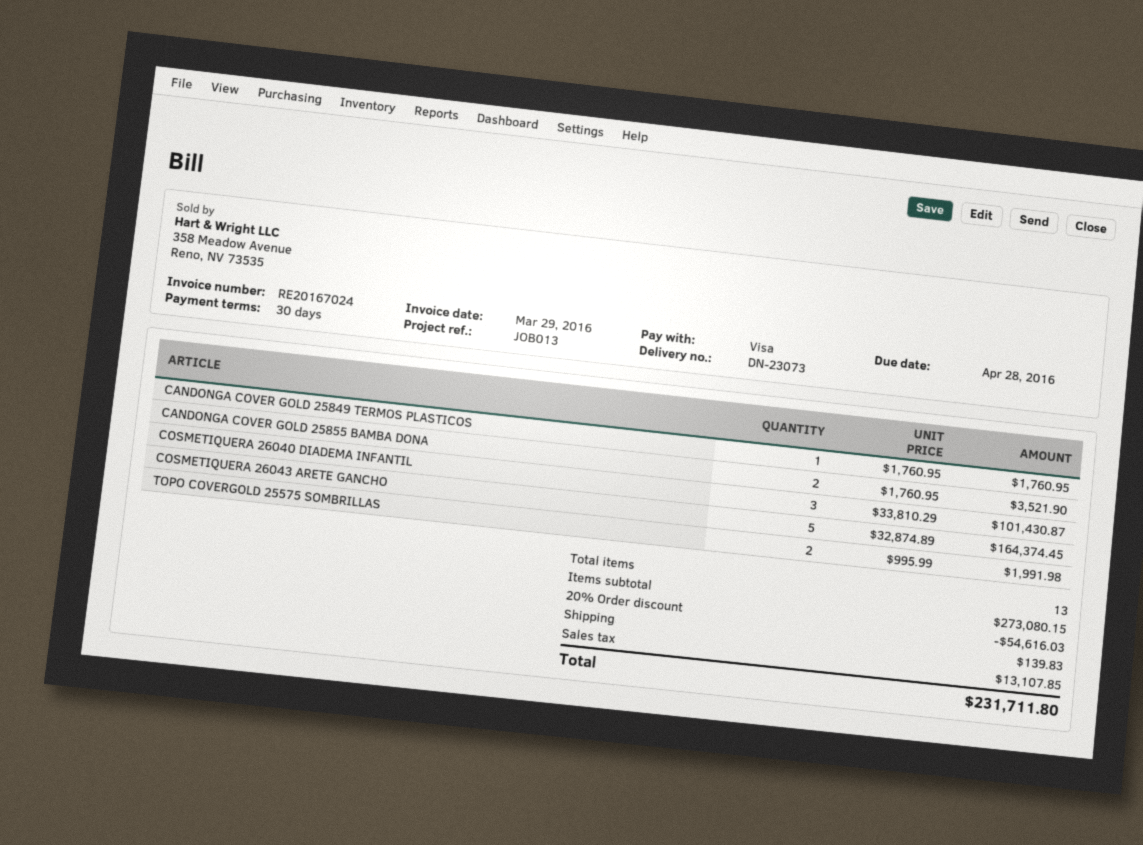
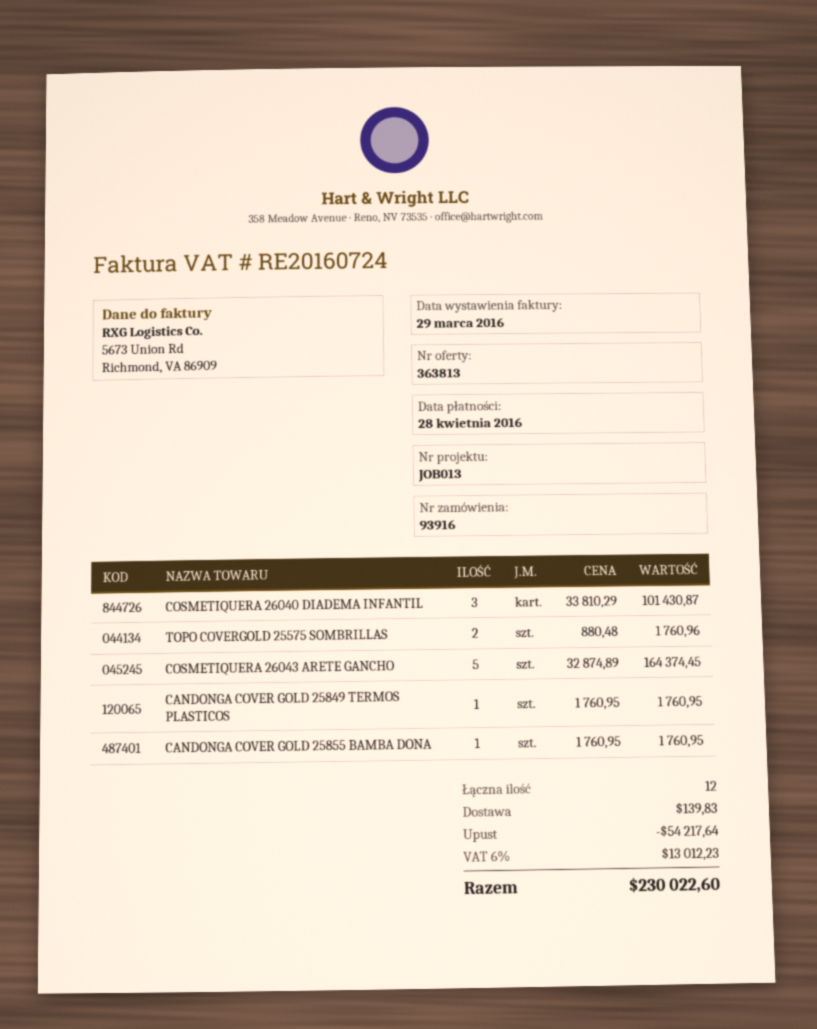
invoice number: RE20167024 -> RE20160724
CANDONGA COVER GOLD 25855 BAMBA DONA: 2 x 1760.95 = 3521.90 -> 1 x 1760.95 = 1760.95
TOPO COVERGOLD 25575 SOMBRILLAS: 2 x 995.99 = 1991.98 -> 2 x 880.48 = 1760.96
total quantity: 13 -> 12
discount: 54616.03 -> 54217.64
tax: 13107.85 -> 13012.23
total: 231711.80 -> 230022.60

